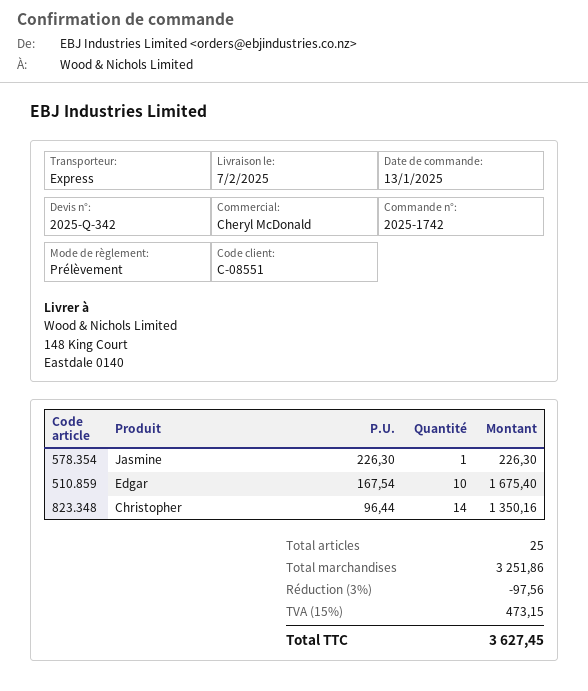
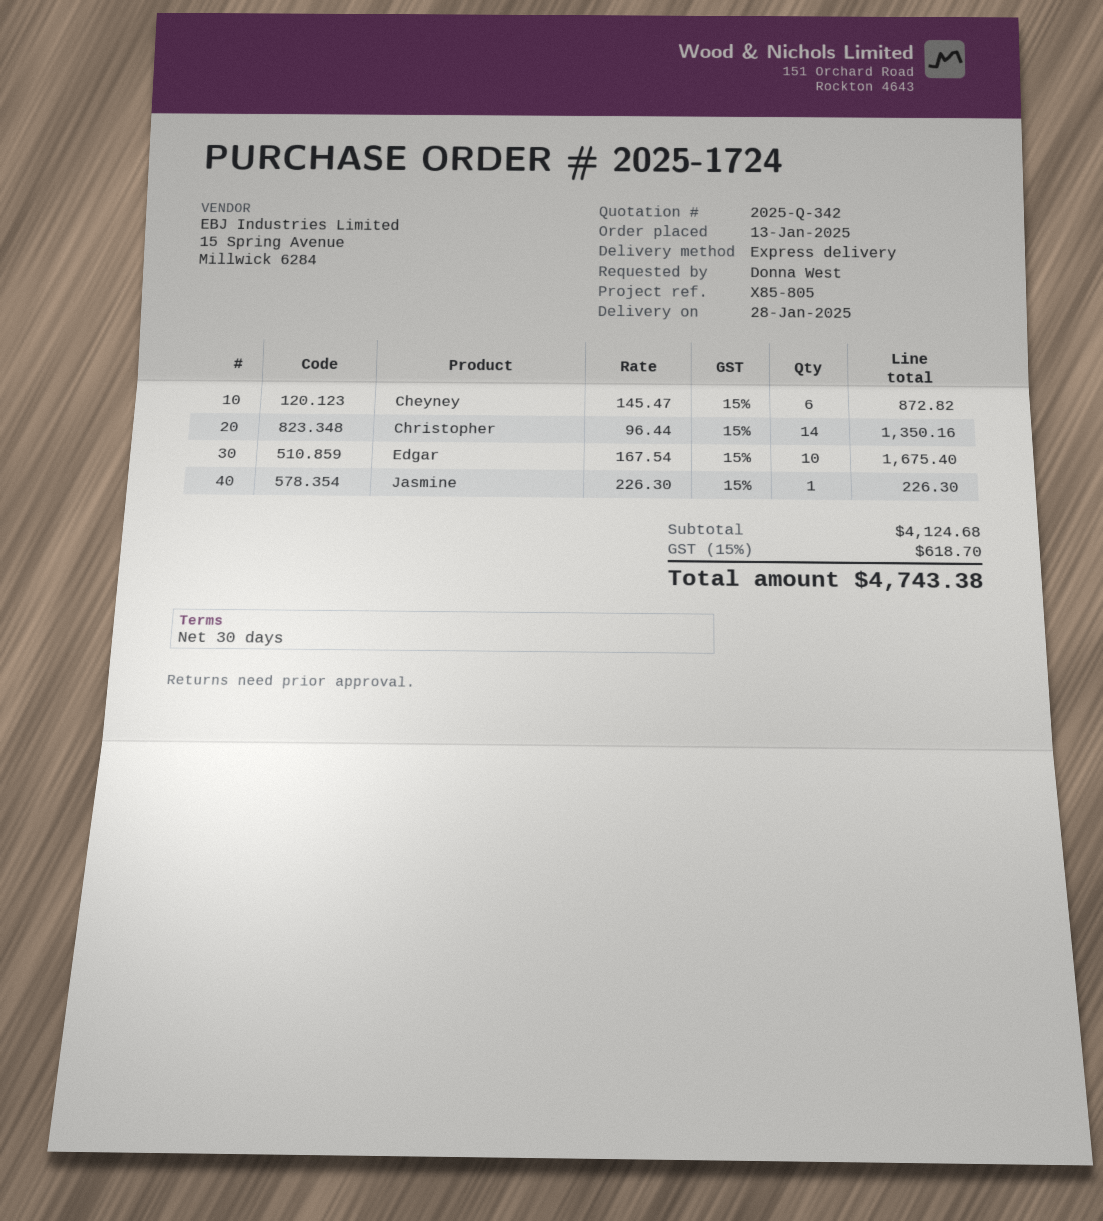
order number: 2025-1742 -> 2025-1724
delivery date: 2025-02-07 -> 2025-01-28
Cheyney: none -> 6 x 145.47 = 872.82
subtotal: 3251.86 -> 4124.68
discount: 3% = 97.56 -> none
tax: 15% = 473.15 -> 15% = 618.70
total: 3627.45 -> 4743.38

